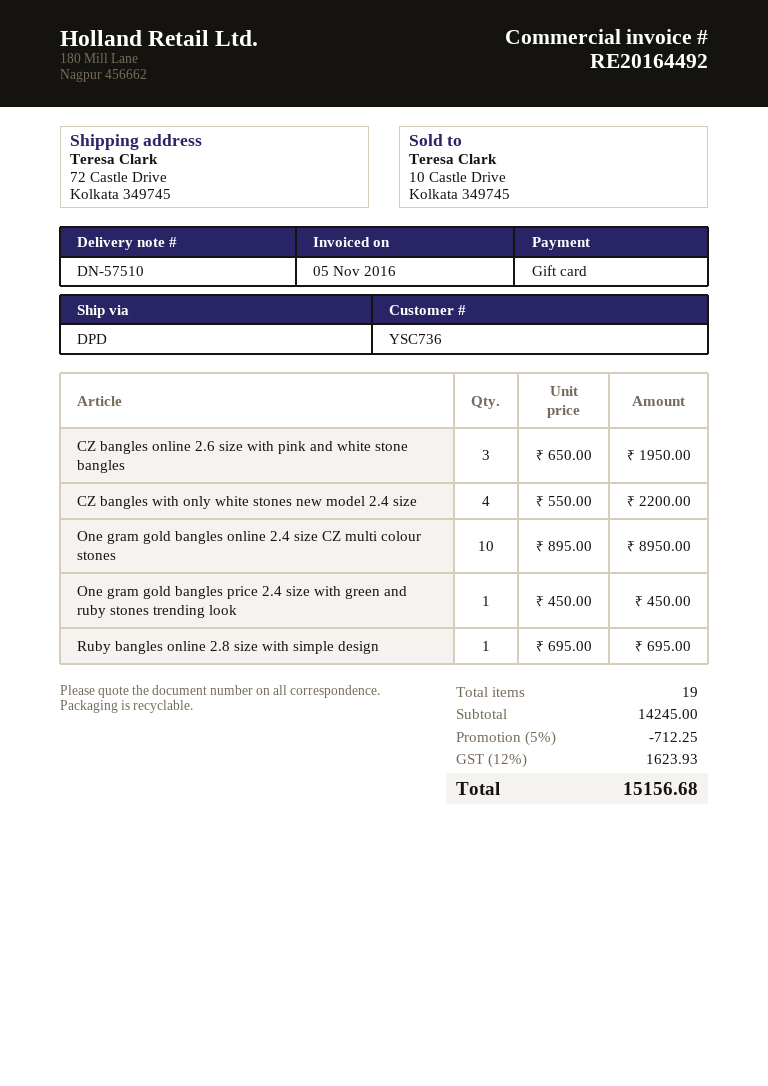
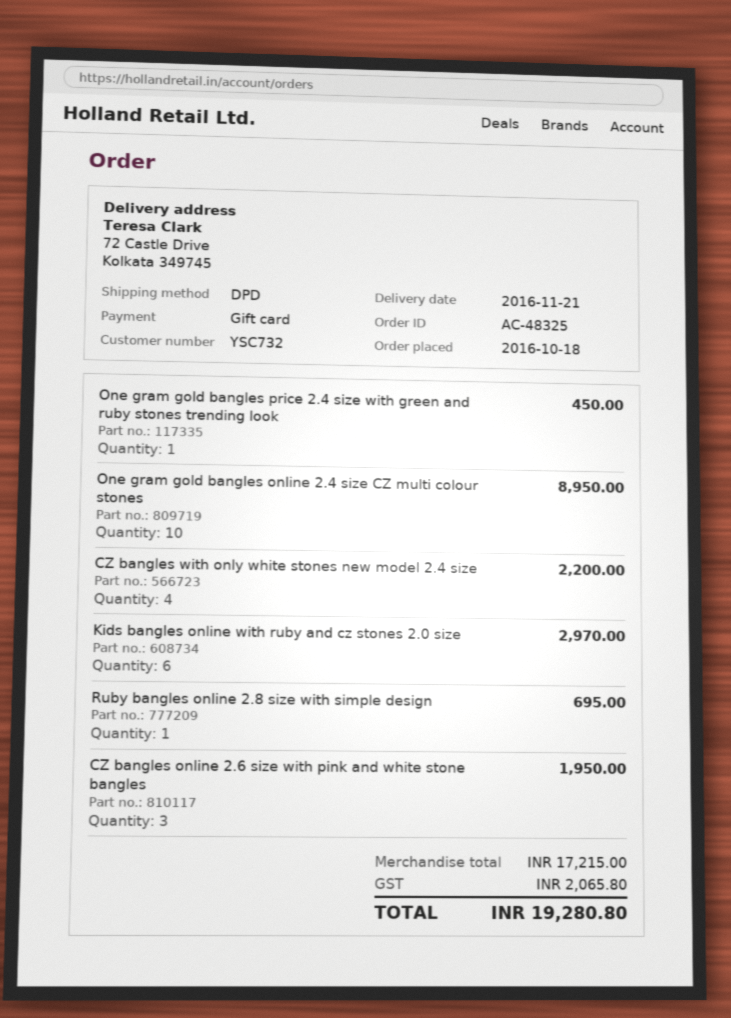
customer number: YSC736 -> YSC732
Kids bangles online with ruby and cz stones 2.0 size: none -> 6 for 2970.00
subtotal: 14245.00 -> 17215.00
discount: 5% = 712.25 -> none
tax: 1623.93 -> 2065.80
total: 15156.68 -> 19280.80

